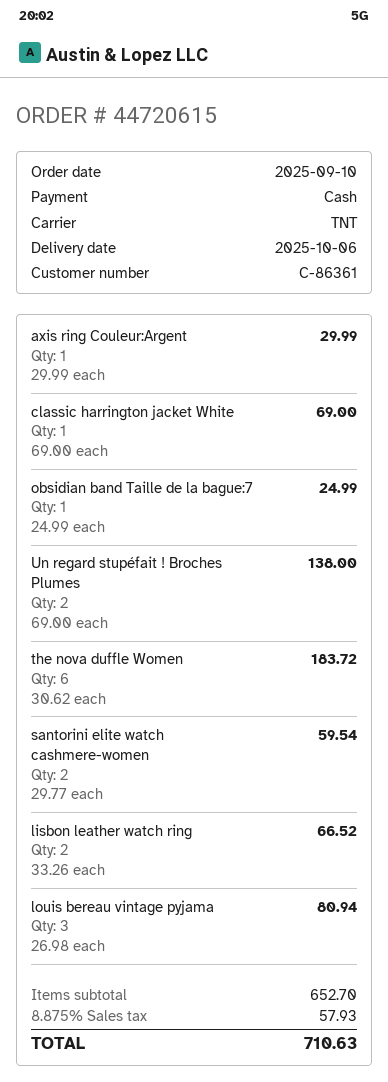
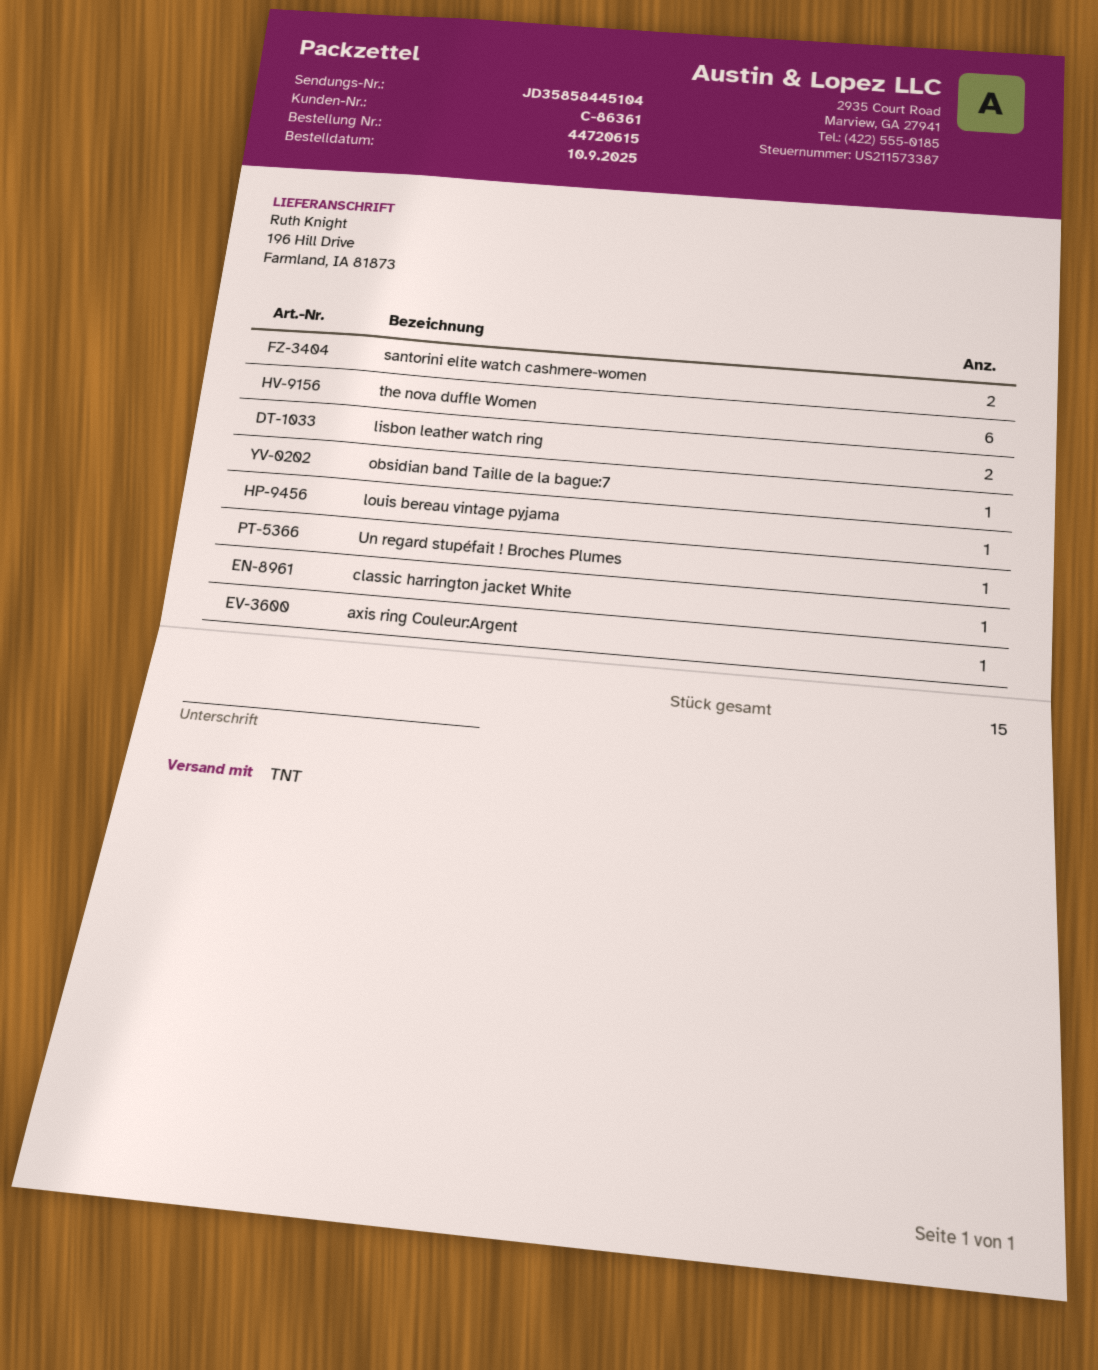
Un regard stupéfait ! Broches Plumes: 2 -> 1
louis bereau vintage pyjama: 3 -> 1

